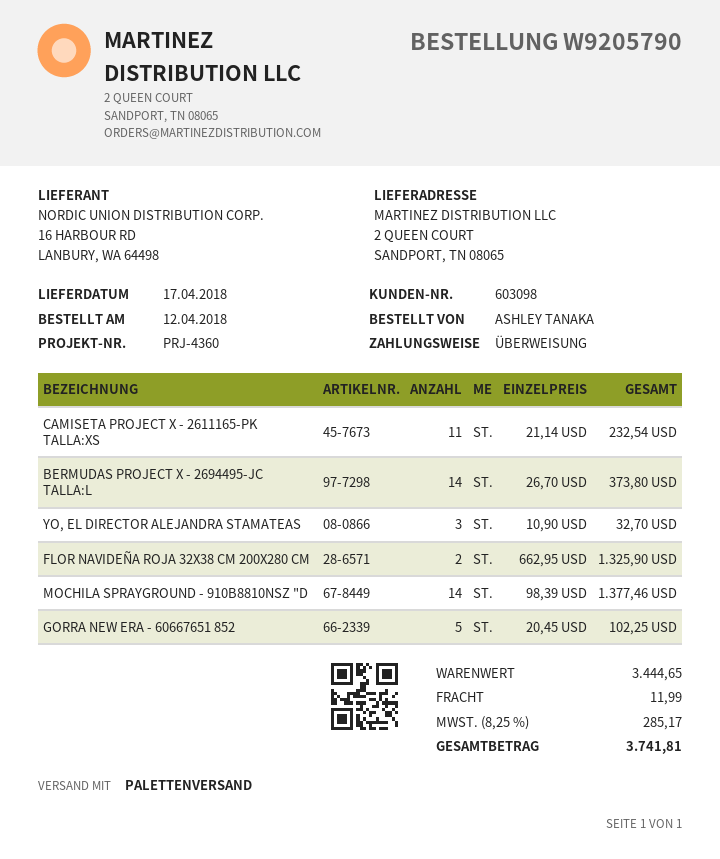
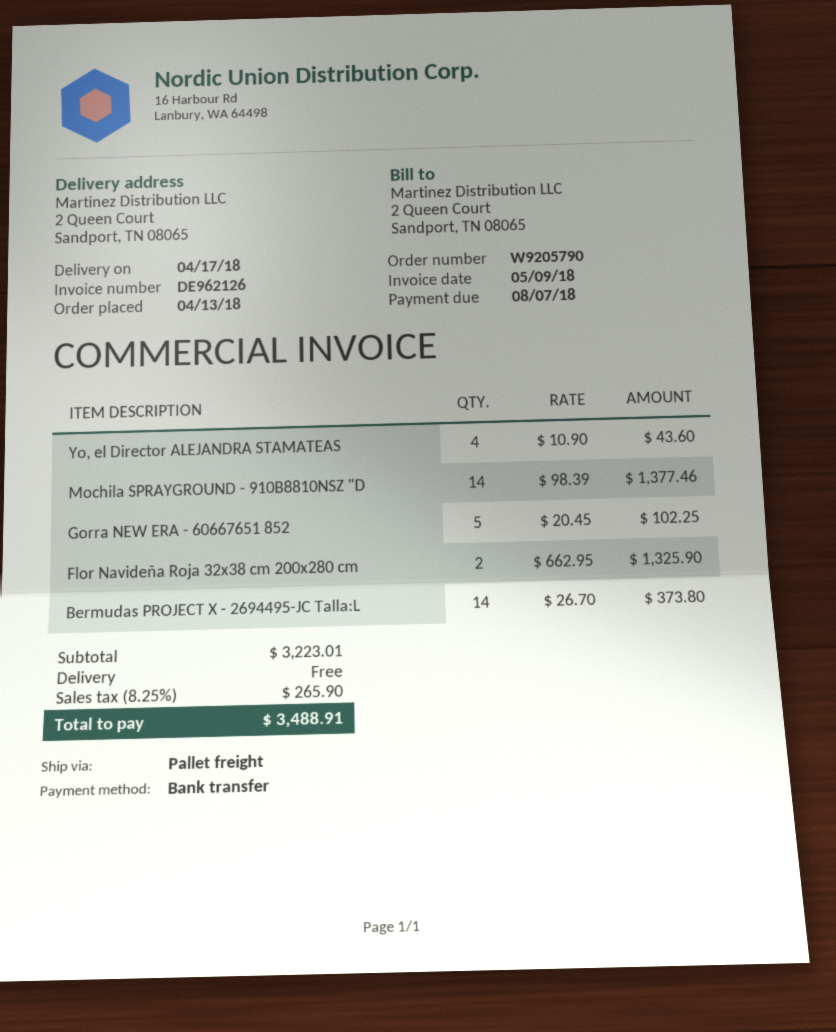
order date: 2018-04-12 -> 2018-04-13
CAMISETA PROJECT X - 2611165-PK TALLA:XS: 11 x 21.14 = 232.54 -> none
YO, EL DIRECTOR ALEJANDRA STAMATEAS: 3 x 10.90 = 32.70 -> 4 x 10.90 = 43.60
subtotal: 3444.65 -> 3223.01
shipping: 11.99 -> 0.00
tax: 8.25% = 285.17 -> 8.25% = 265.90
total: 3741.81 -> 3488.91

